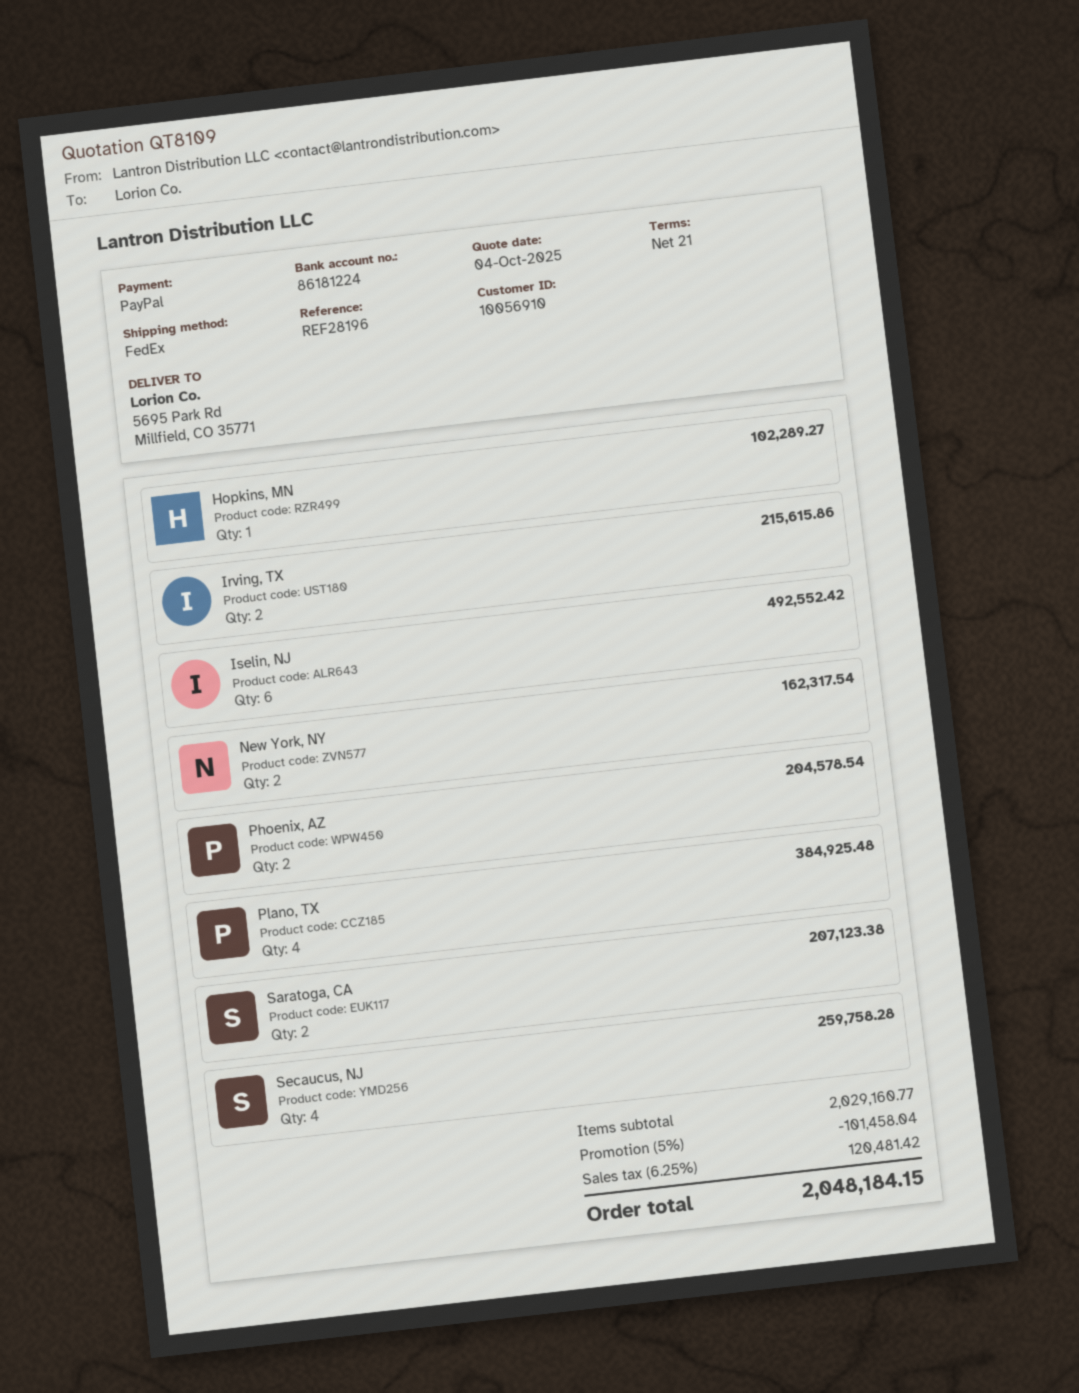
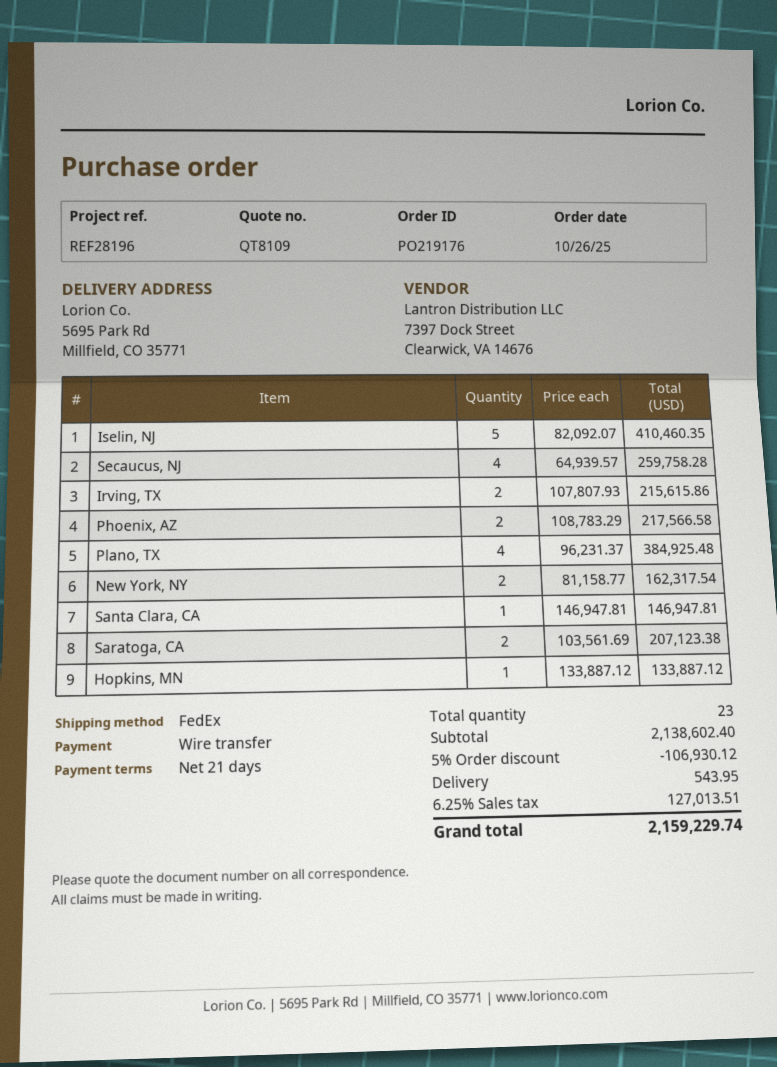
payment method: PayPal -> bank transfer
Hopkins, MN: 1 for 102289.27 -> 1 for 133887.12
Iselin, NJ: 6 for 492552.42 -> 5 for 410460.35
Phoenix, AZ: 2 for 204578.54 -> 2 for 217566.58
Santa Clara, CA: none -> 1 for 146947.81
subtotal: 2029160.77 -> 2138602.40
discount: 5% = 101458.04 -> 5% = 106930.12
shipping: none -> 543.95
tax: 6.25% = 120481.42 -> 6.25% = 127013.51
total: 2048184.15 -> 2159229.74

